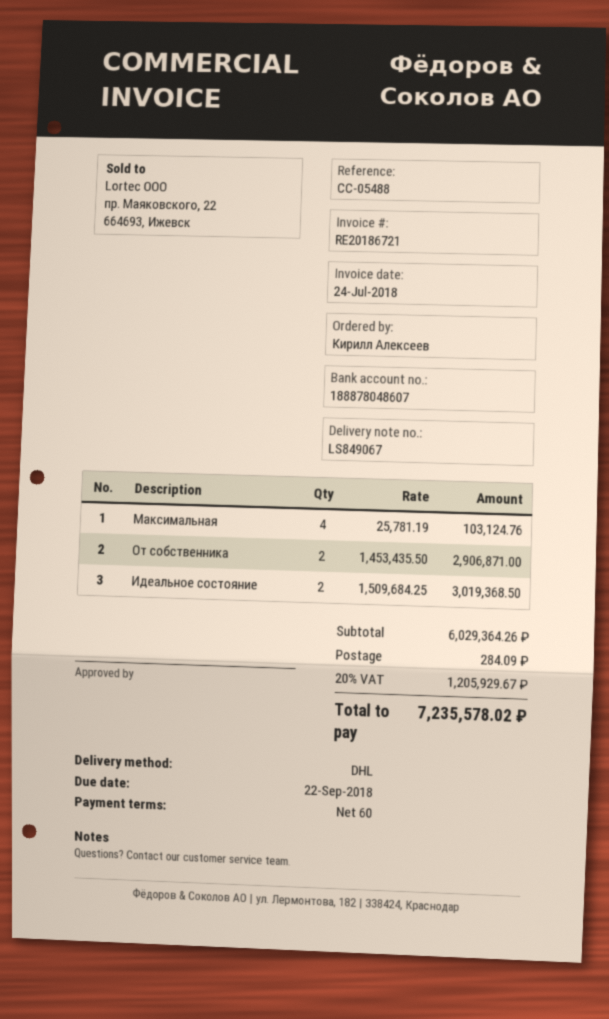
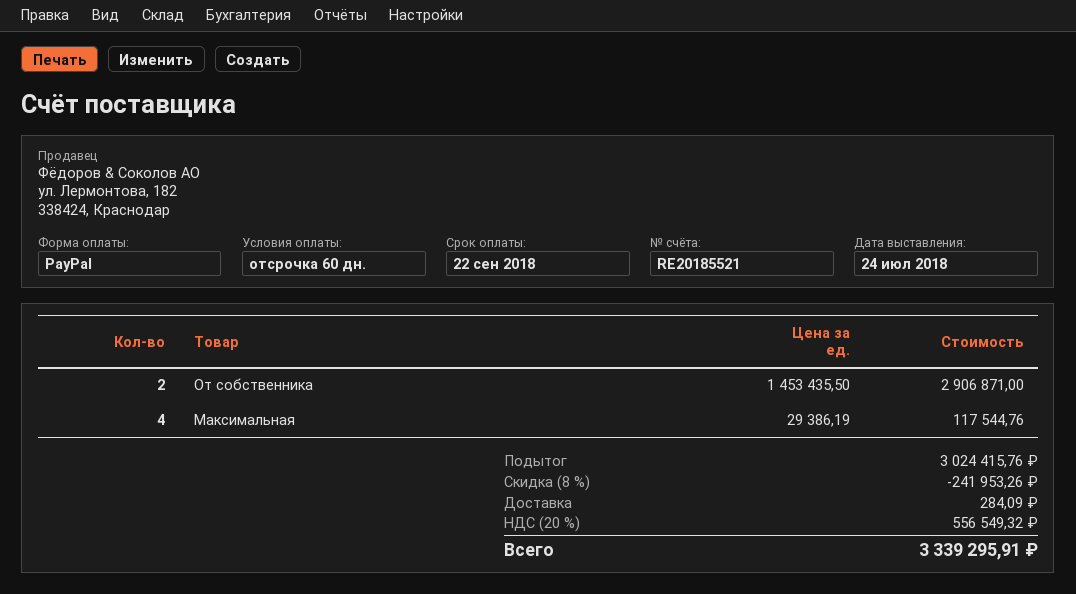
invoice number: RE20186721 -> RE20185521
Максимальная: 4 x 25781.19 = 103124.76 -> 4 x 29386.19 = 117544.76
Идеальное состояние: 2 x 1509684.25 = 3019368.50 -> none
subtotal: 6029364.26 -> 3024415.76
discount: none -> 8% = 241953.26
tax: 20% = 1205929.67 -> 20% = 556549.32
total: 7235578.02 -> 3339295.91

